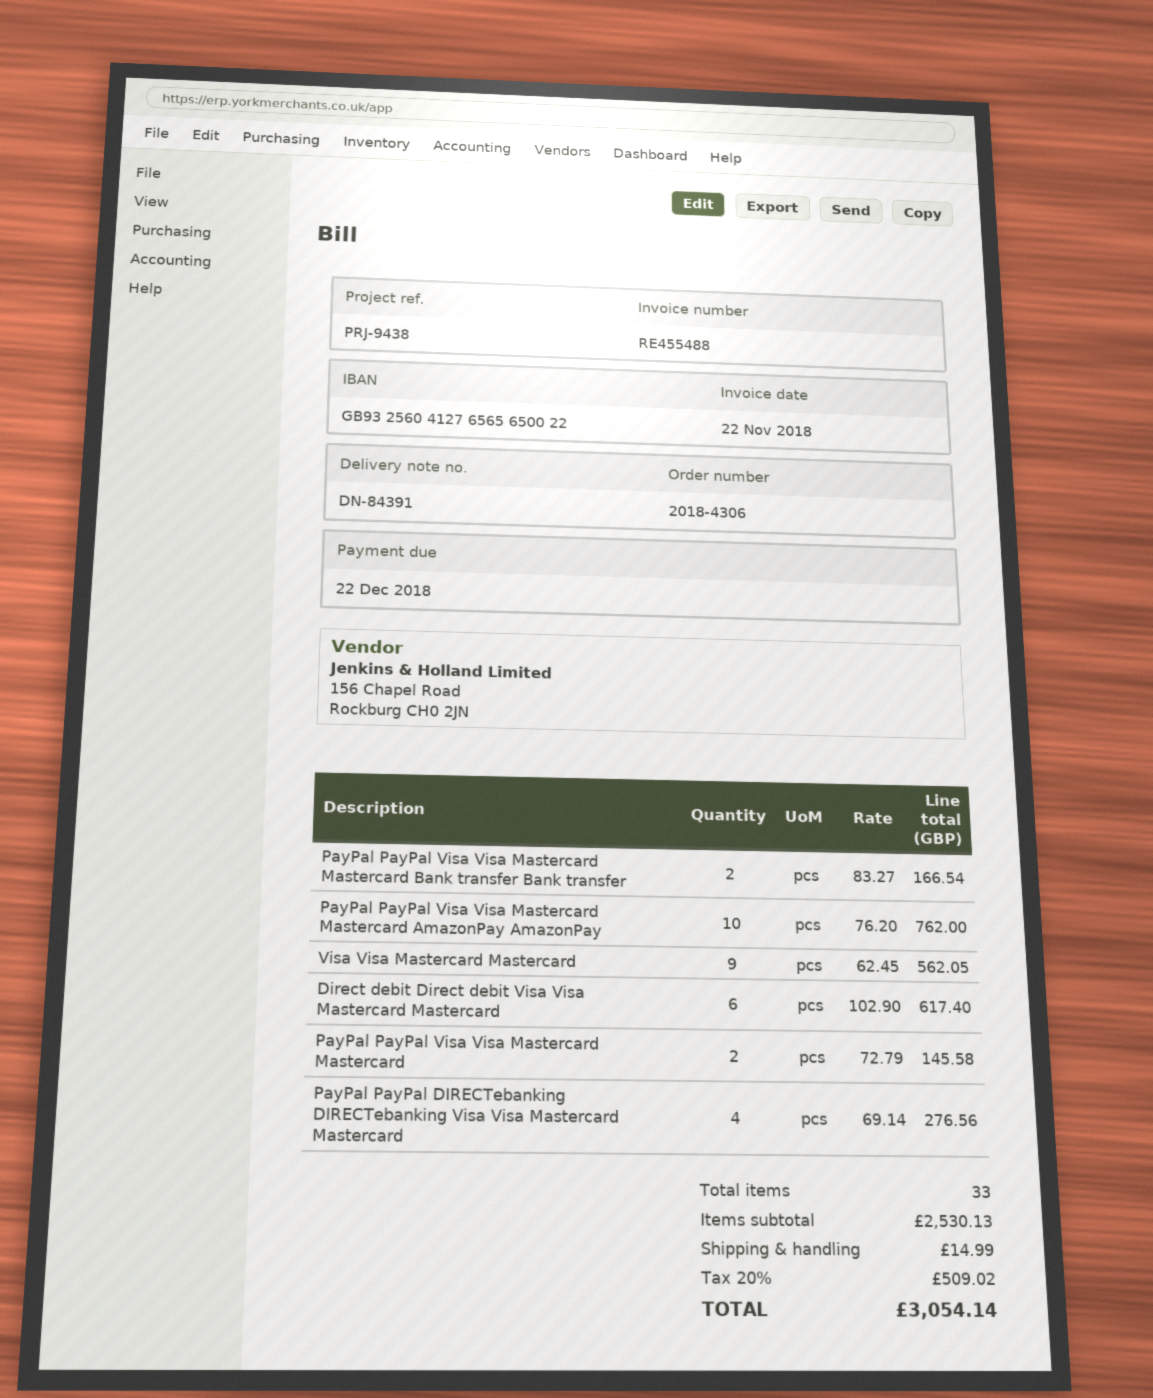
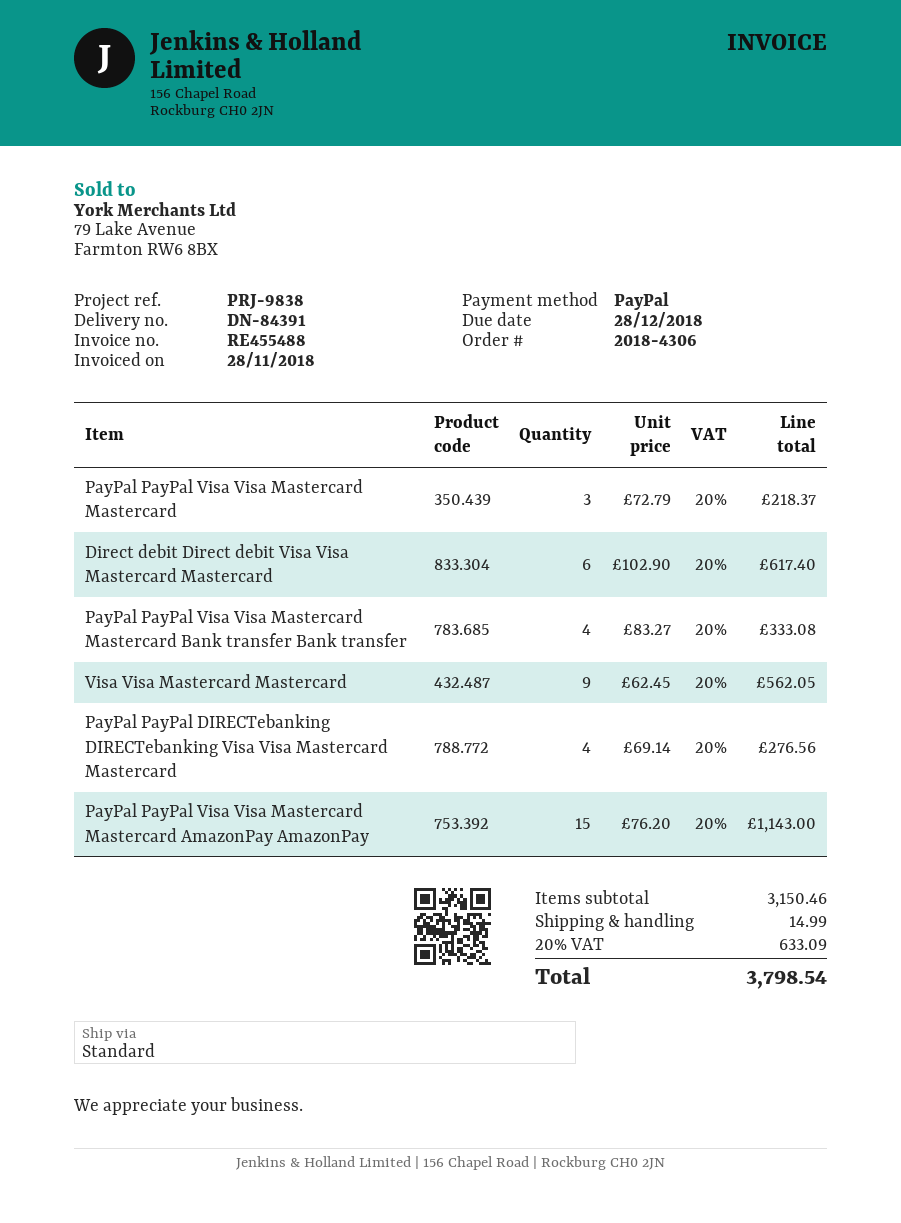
invoice date: 2018-11-22 -> 2018-11-28
due date: 2018-12-22 -> 2018-12-28
reference: PRJ-9438 -> PRJ-9838
PayPal PayPal Visa Visa Mastercard Mastercard Bank transfer Bank transfer: 2 x 83.27 = 166.54 -> 4 x 83.27 = 333.08
PayPal PayPal Visa Visa Mastercard Mastercard AmazonPay AmazonPay: 10 x 76.20 = 762.00 -> 15 x 76.20 = 1143.00
PayPal PayPal Visa Visa Mastercard Mastercard: 2 x 72.79 = 145.58 -> 3 x 72.79 = 218.37
subtotal: 2530.13 -> 3150.46
tax: 20% = 509.02 -> 20% = 633.09
total: 3054.14 -> 3798.54

